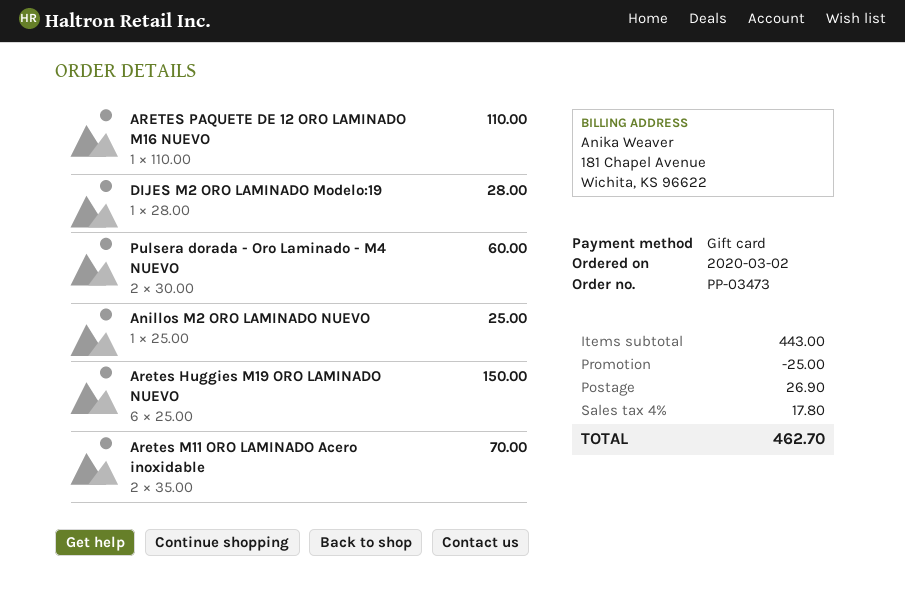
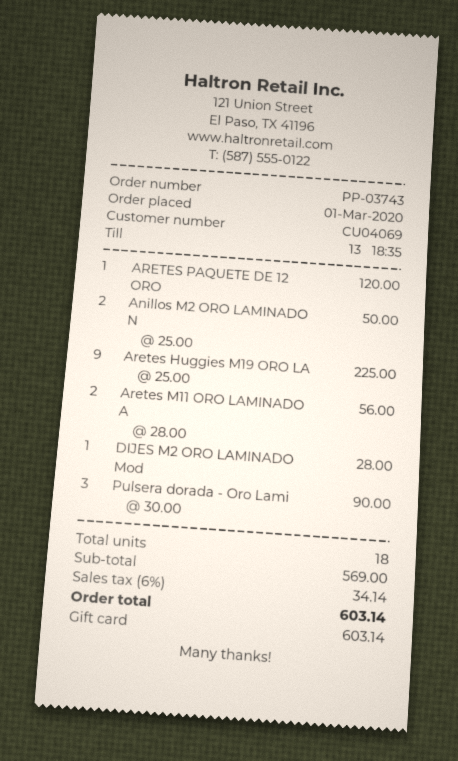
order number: PP-03473 -> PP-03743
order date: 2020-03-02 -> 2020-03-01
ARETES PAQUETE DE 12 ORO LAMINADO M16 NUEVO: 1 x 110.00 = 110.00 -> 1 x 120.00 = 120.00
Pulsera dorada - Oro Laminado - M4 NUEVO: 2 x 30.00 = 60.00 -> 3 x 30.00 = 90.00
Anillos M2 ORO LAMINADO NUEVO: 1 x 25.00 = 25.00 -> 2 x 25.00 = 50.00
Aretes Huggies M19 ORO LAMINADO NUEVO: 6 x 25.00 = 150.00 -> 9 x 25.00 = 225.00
Aretes M11 ORO LAMINADO Acero inoxidable: 2 x 35.00 = 70.00 -> 2 x 28.00 = 56.00
subtotal: 443.00 -> 569.00
discount: 25.00 -> none
shipping: 26.90 -> none
tax: 4% = 17.80 -> 6% = 34.14
total: 462.70 -> 603.14

